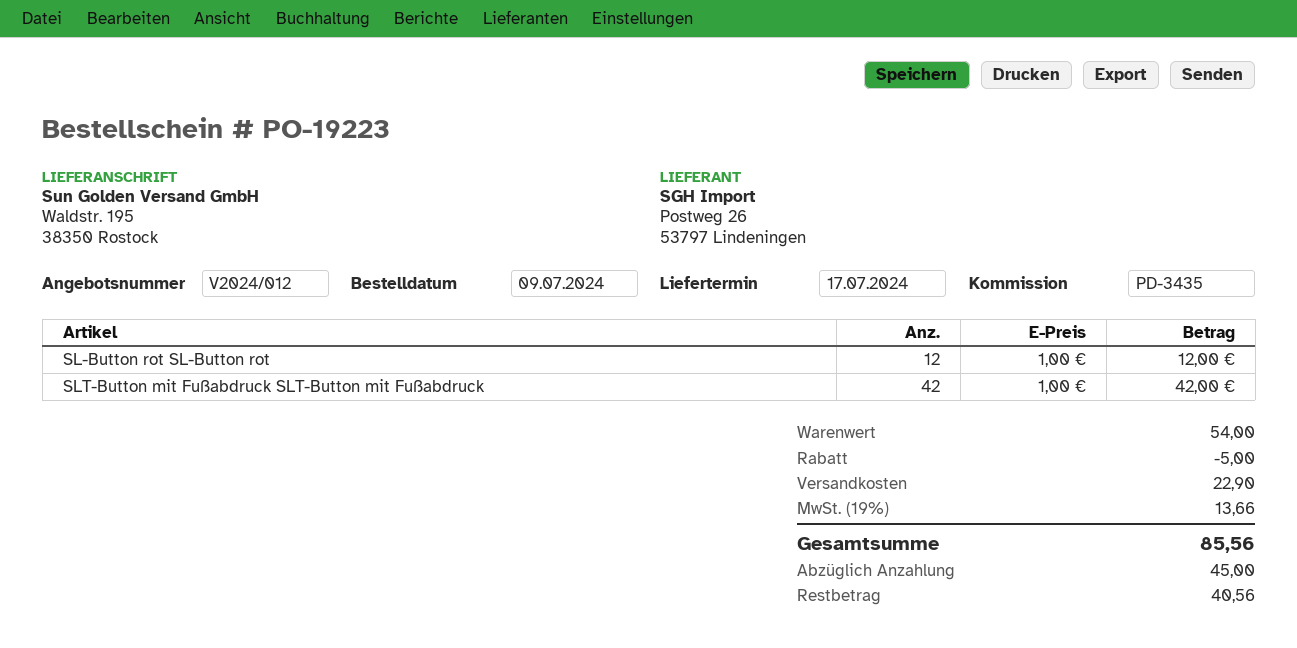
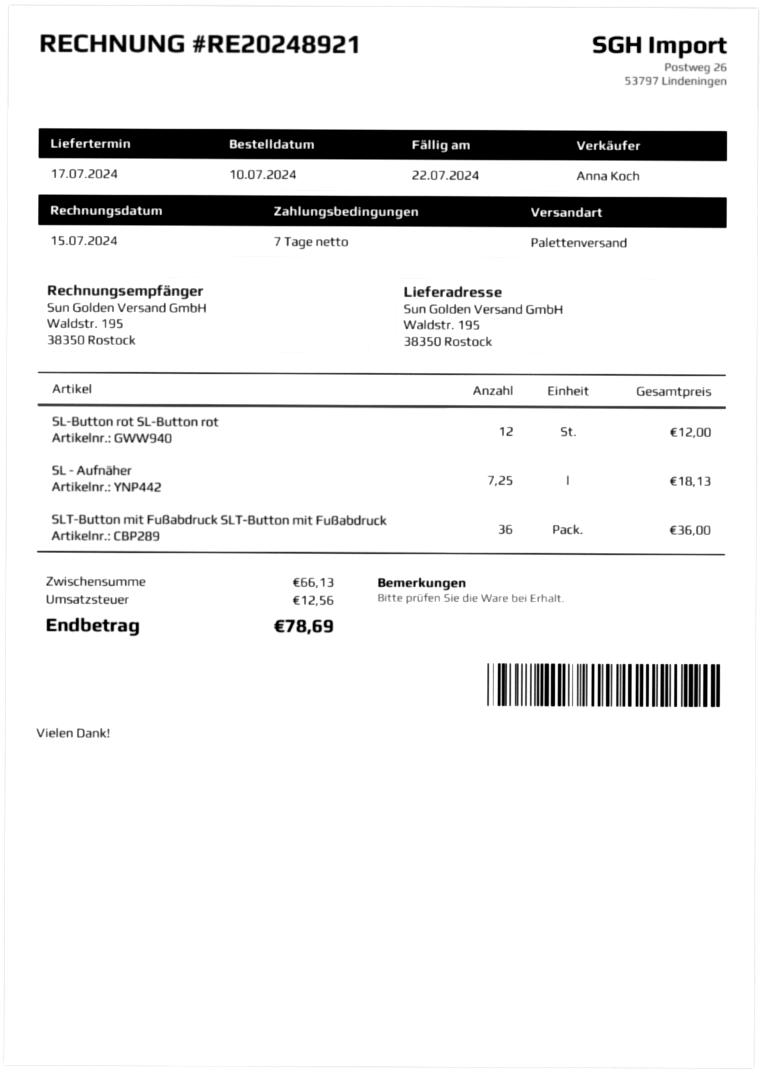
order date: 2024-07-09 -> 2024-07-10
SLT-Button mit Fußabdruck SLT-Button mit Fußabdruck: 42 for 42.00 -> 36 for 36.00
SL - Aufnäher: none -> 7.25 for 18.13
subtotal: 54.00 -> 66.13
discount: 5.00 -> none
shipping: 22.90 -> none
tax: 13.66 -> 12.56
total: 85.56 -> 78.69

